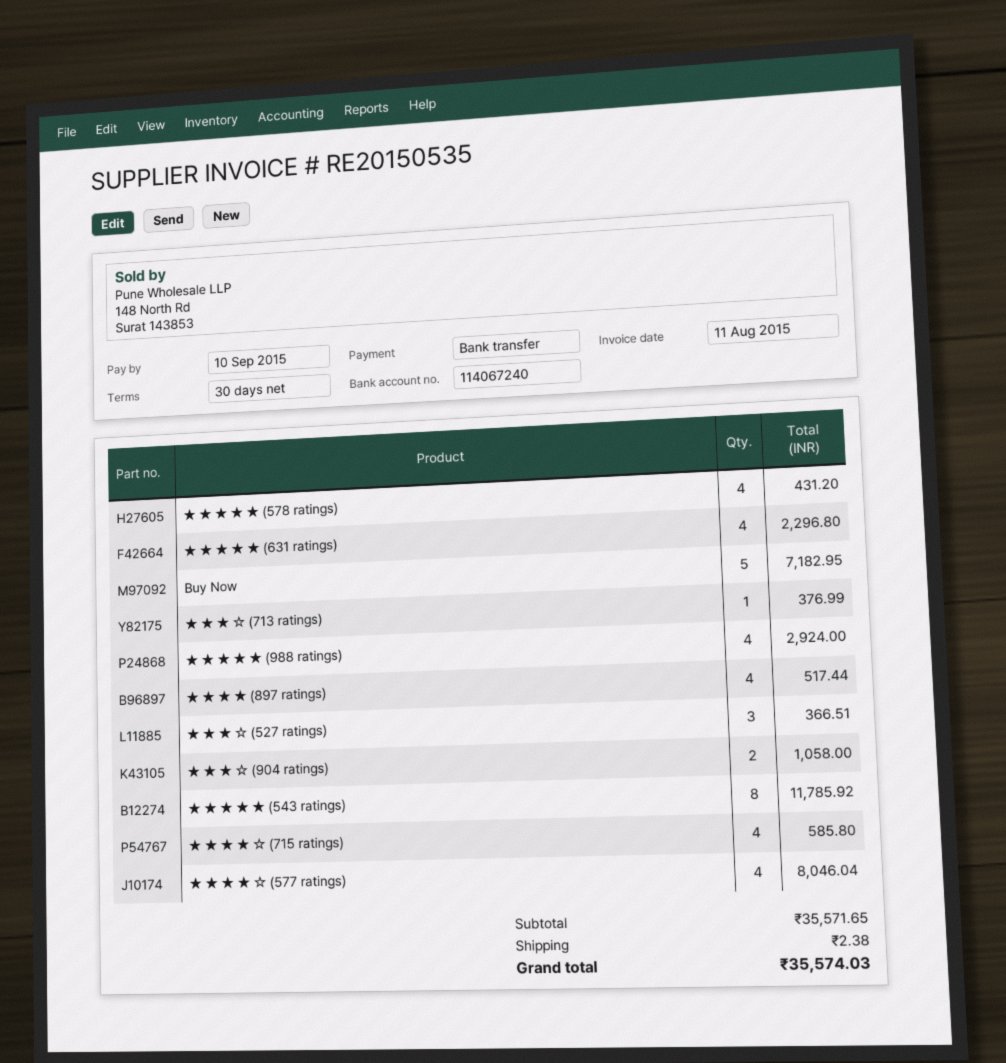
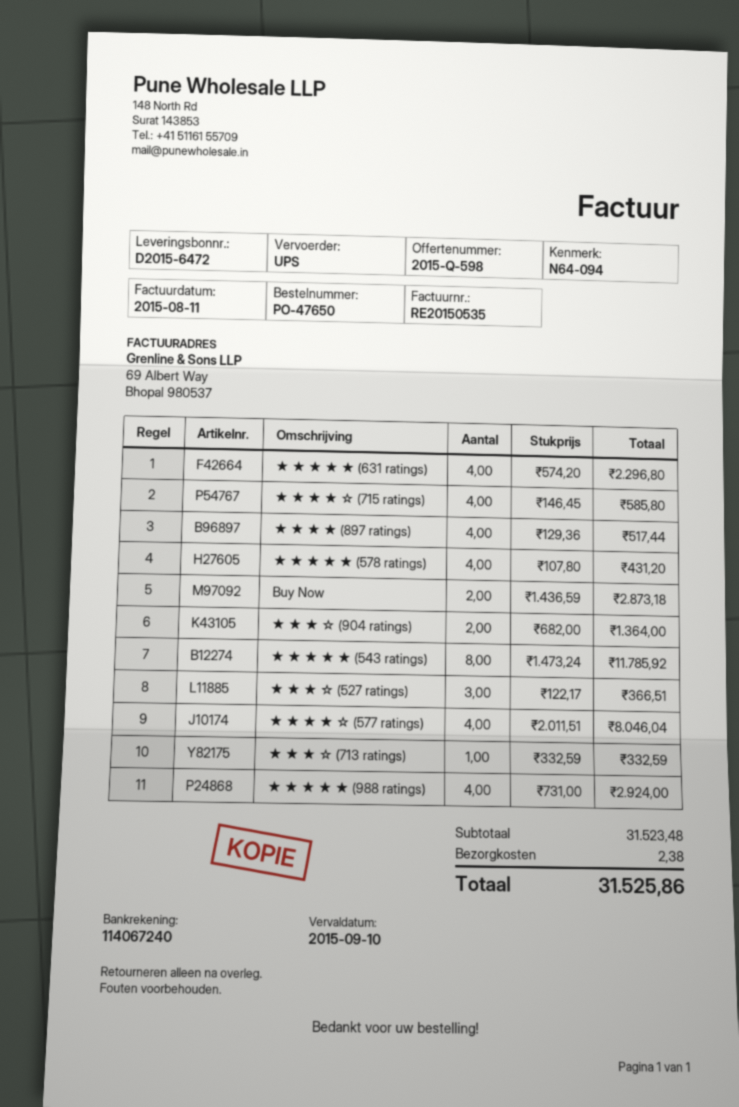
Buy Now: 5 for 7182.95 -> 2 for 2873.18
★ ★ ★ ☆ (713 ratings): 1 for 376.99 -> 1 for 332.59
★ ★ ★ ☆ (904 ratings): 2 for 1058.00 -> 2 for 1364.00
subtotal: 35571.65 -> 31523.48
total: 35574.03 -> 31525.86

